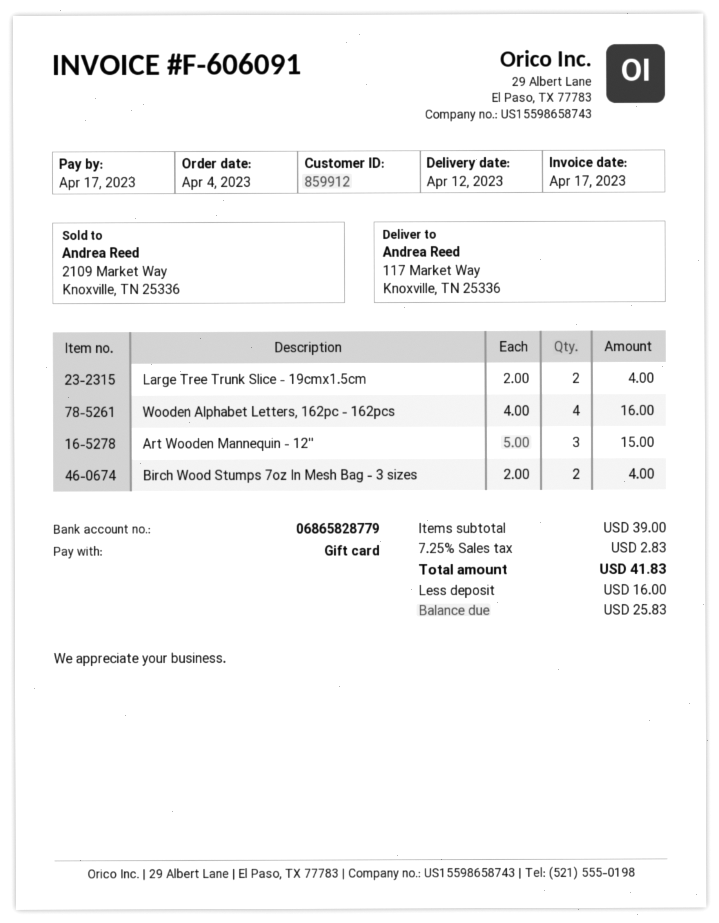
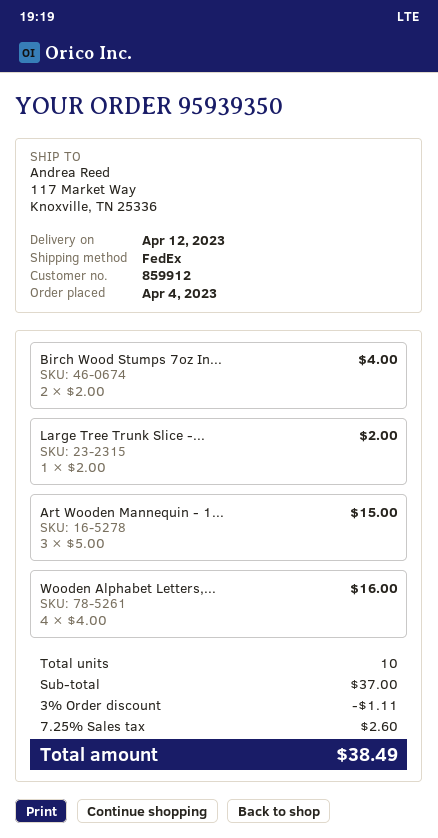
Large Tree Trunk Slice - 19cmx1.5cm: 2 x 2.00 = 4.00 -> 1 x 2.00 = 2.00
subtotal: 39.00 -> 37.00
discount: none -> 3% = 1.11
tax: 7.25% = 2.83 -> 7.25% = 2.60
total: 41.83 -> 38.49

